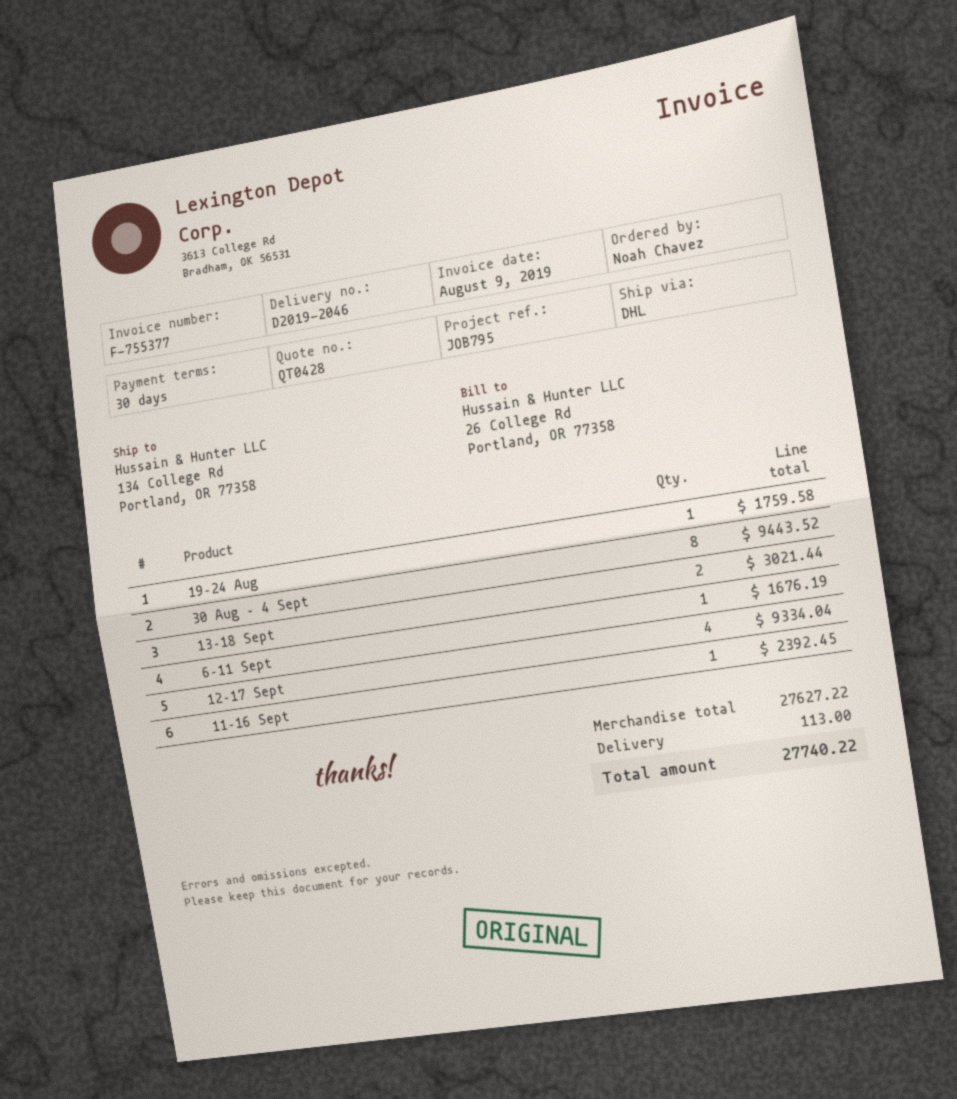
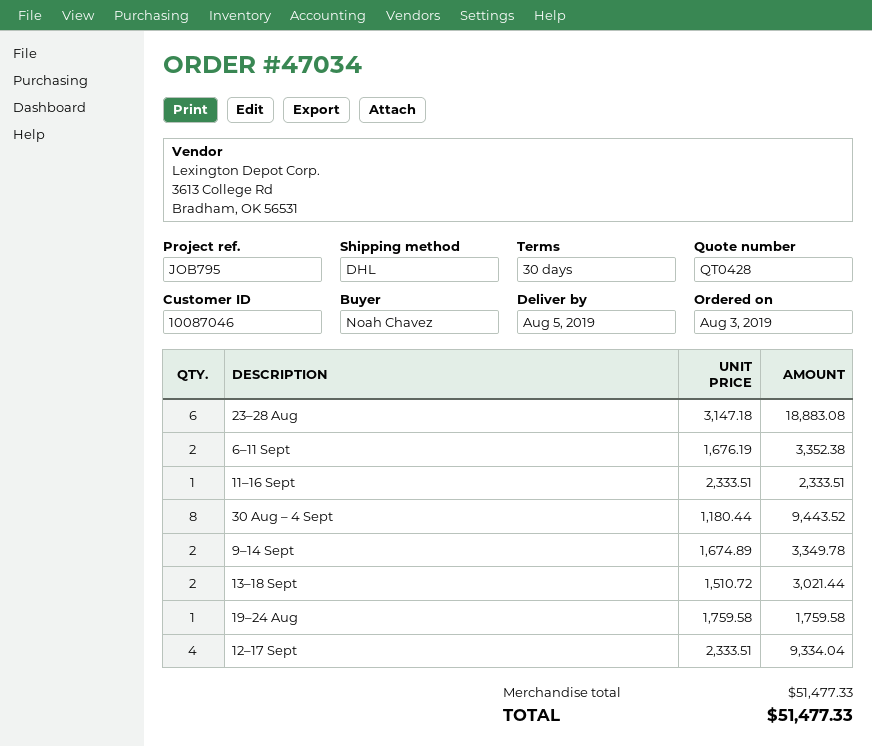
6–11 Sept: 1 for 1676.19 -> 2 for 3352.38
11–16 Sept: 1 for 2392.45 -> 1 for 2333.51
23–28 Aug: none -> 6 for 18883.08
9–14 Sept: none -> 2 for 3349.78
subtotal: 27627.22 -> 51477.33
shipping: 113.00 -> none
total: 27740.22 -> 51477.33

